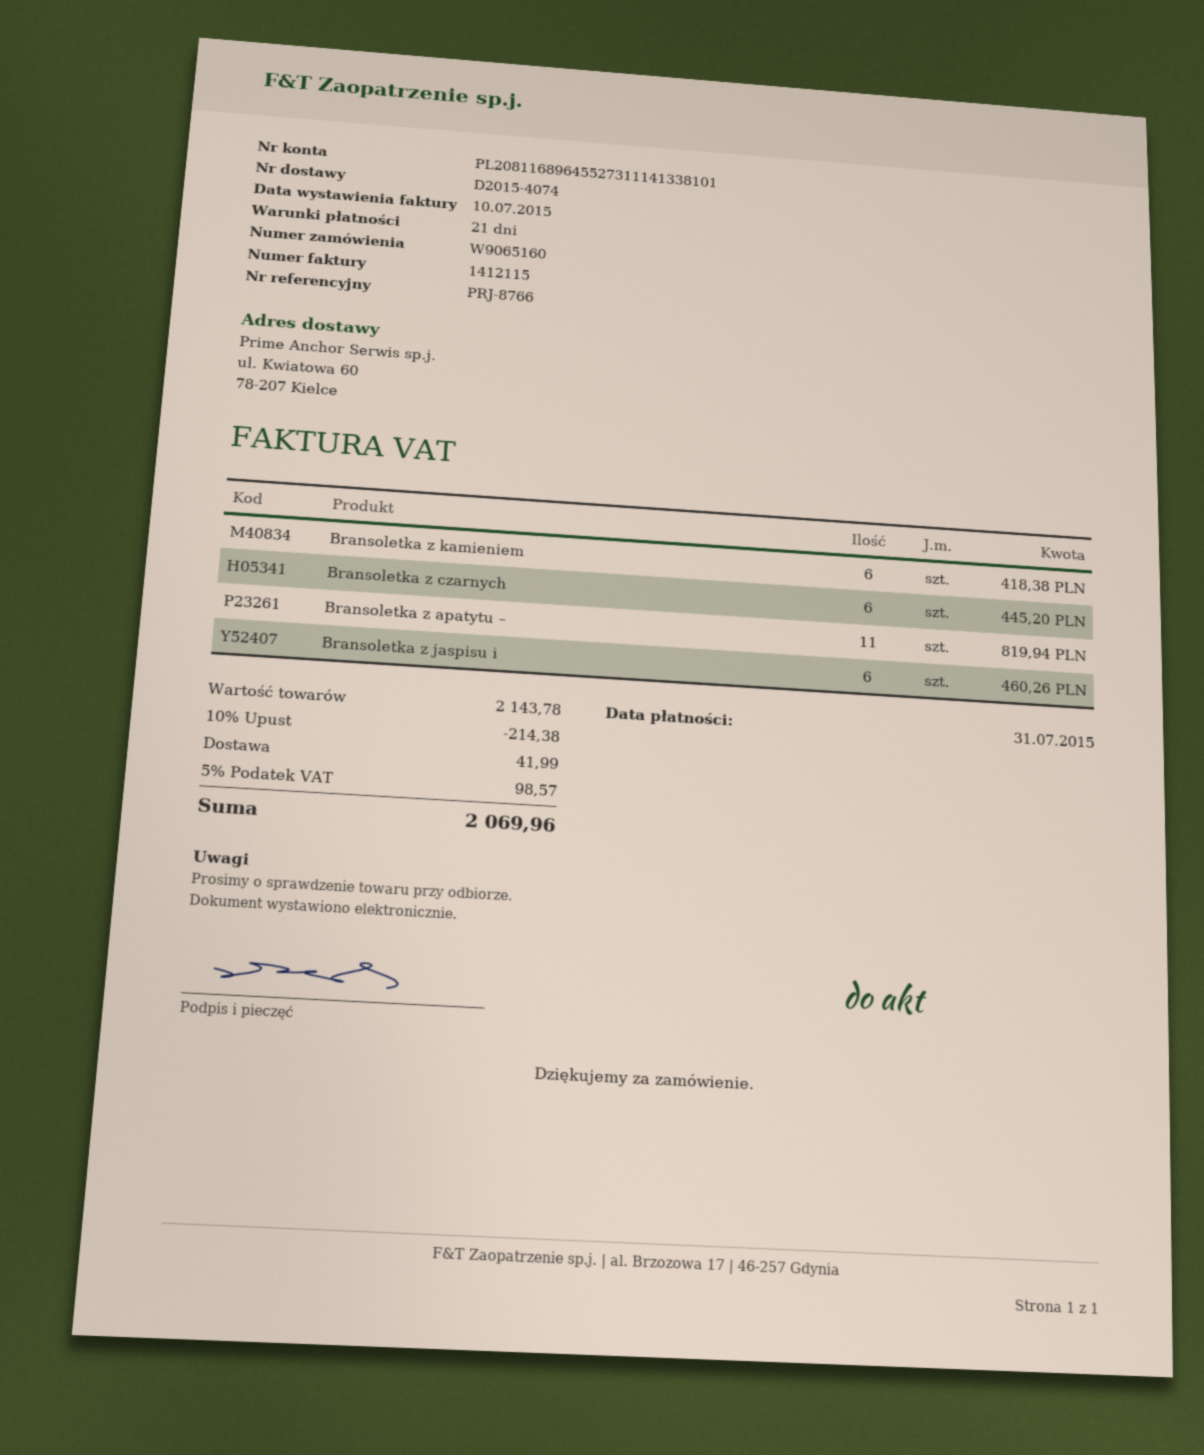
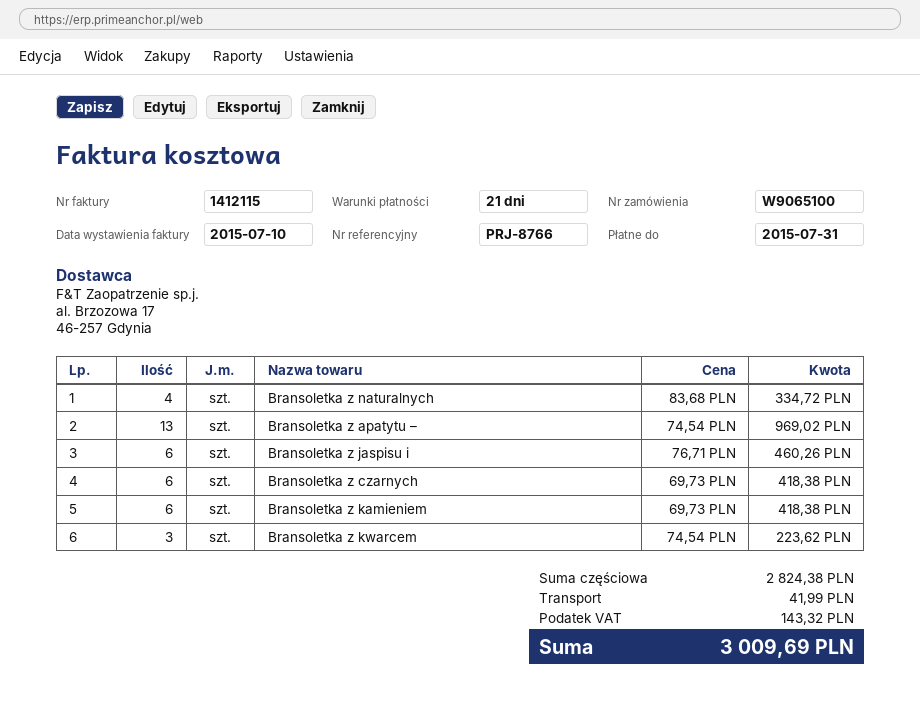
order number: W9065160 -> W9065100
Bransoletka z czarnych: 6 for 445.20 -> 6 for 418.38
Bransoletka z apatytu –: 11 for 819.94 -> 13 for 969.02
Bransoletka z naturalnych: none -> 4 for 334.72
Bransoletka z kwarcem: none -> 3 for 223.62
subtotal: 2143.78 -> 2824.38
discount: 10% = 214.38 -> none
tax: 98.57 -> 143.32
total: 2069.96 -> 3009.69

